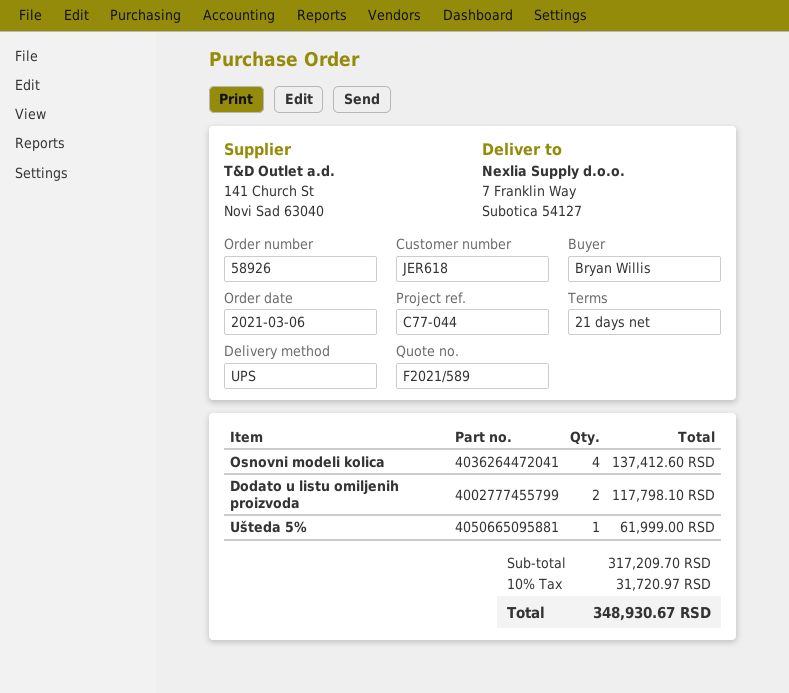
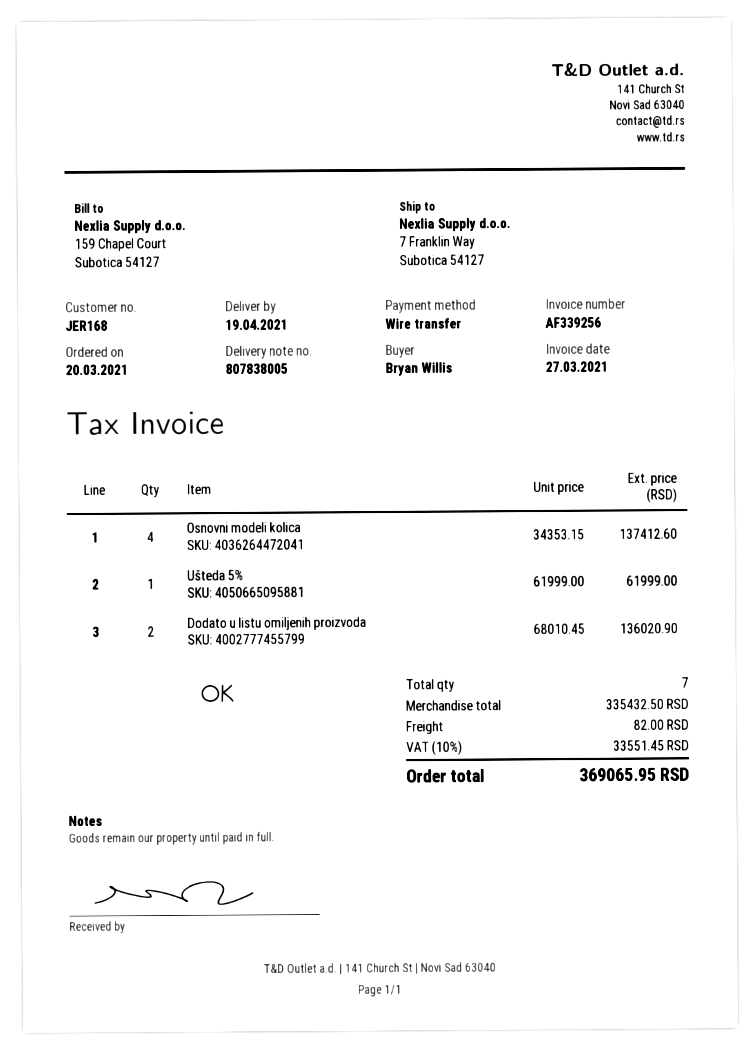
order date: 2021-03-06 -> 2021-03-20
customer number: JER618 -> JER168
Dodato u listu omiljenih proizvoda: 2 for 117798.10 -> 2 for 136020.90
subtotal: 317209.70 -> 335432.50
shipping: none -> 82.00
tax: 10% = 31720.97 -> 10% = 33551.45
total: 348930.67 -> 369065.95

